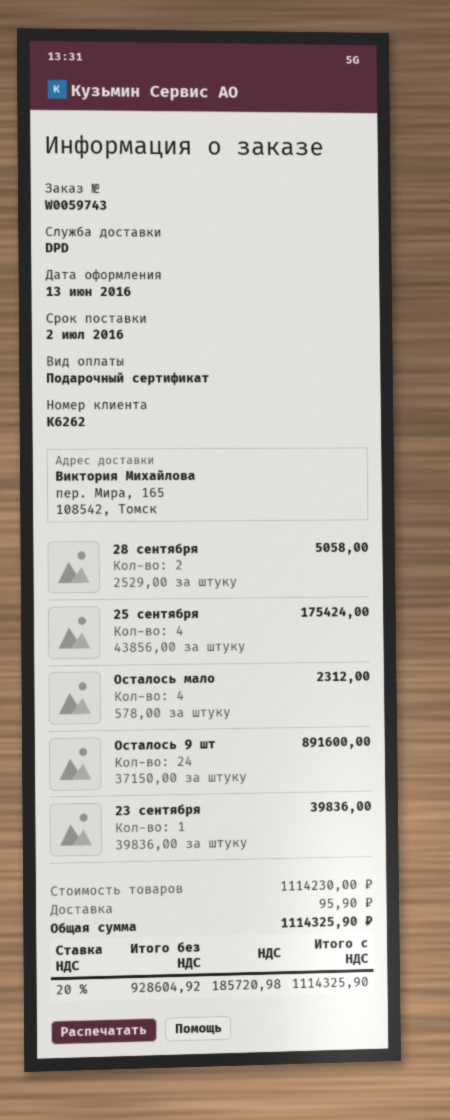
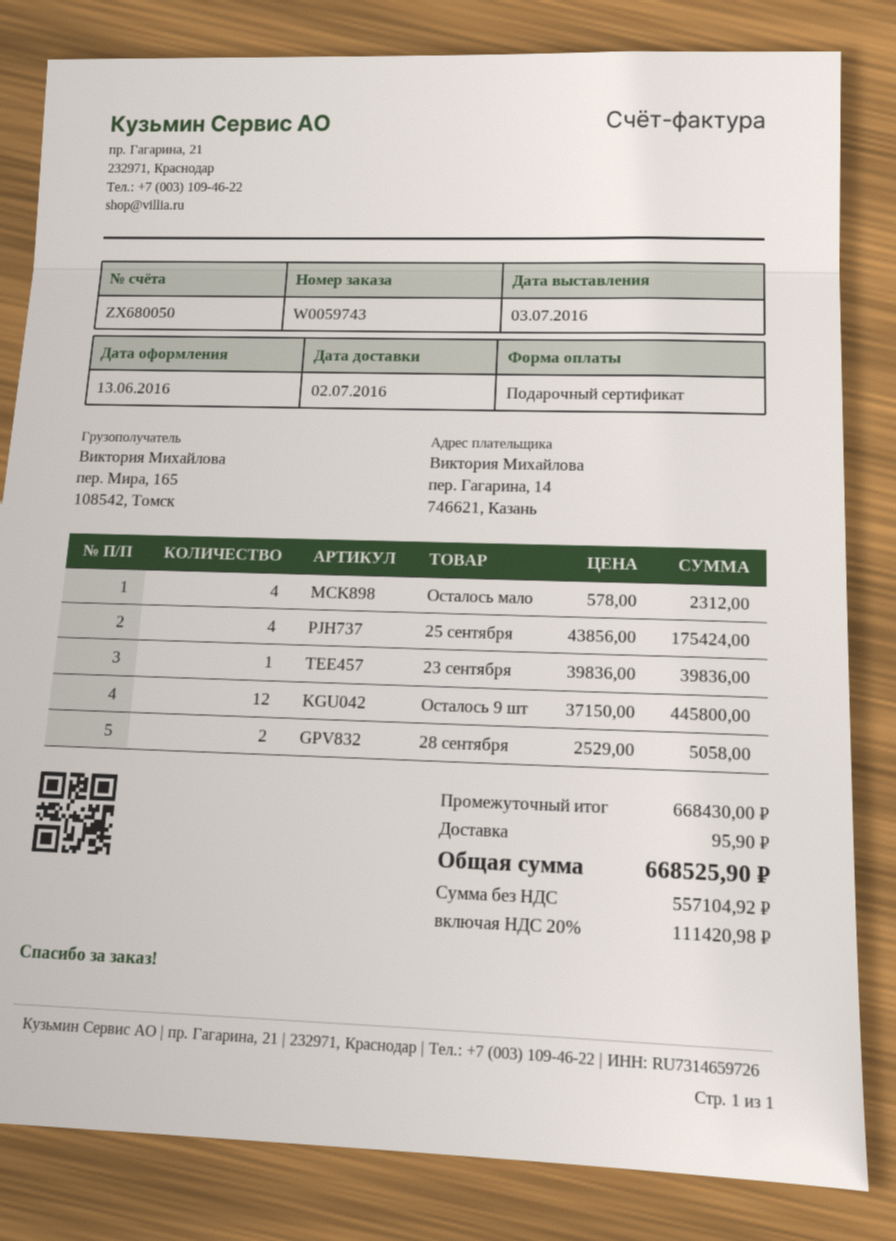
Осталось 9 шт: 24 x 37150.00 = 891600.00 -> 12 x 37150.00 = 445800.00
subtotal: 1114230.00 -> 668430.00
net: 928604.92 -> 557104.92
tax: 20% = 185720.98 -> 20% = 111420.98
total: 1114325.90 -> 668525.90

